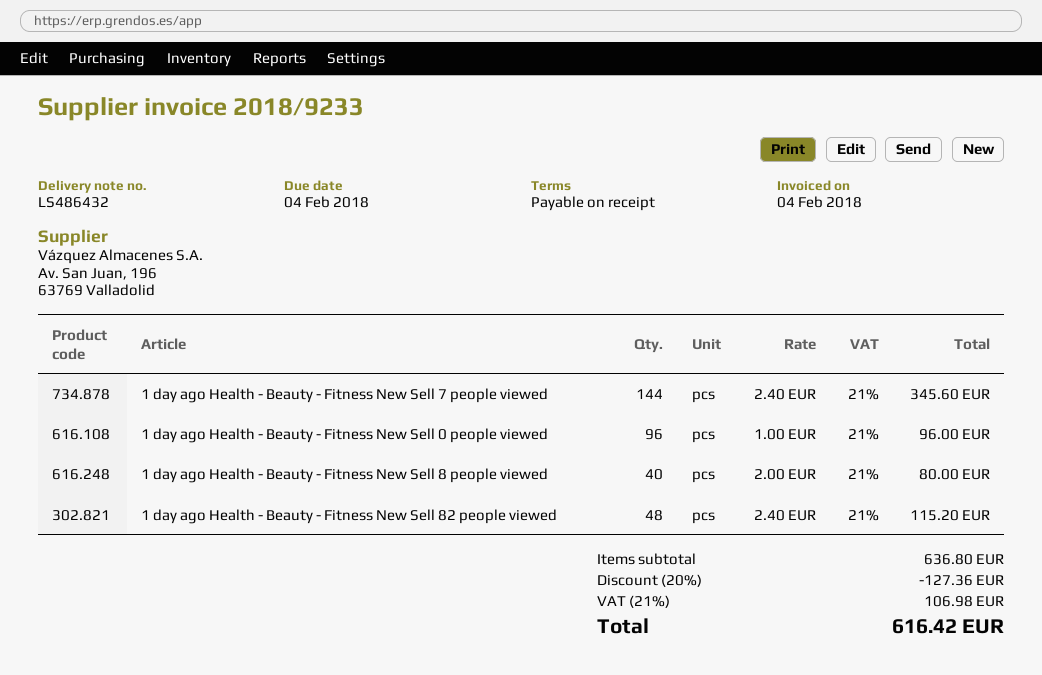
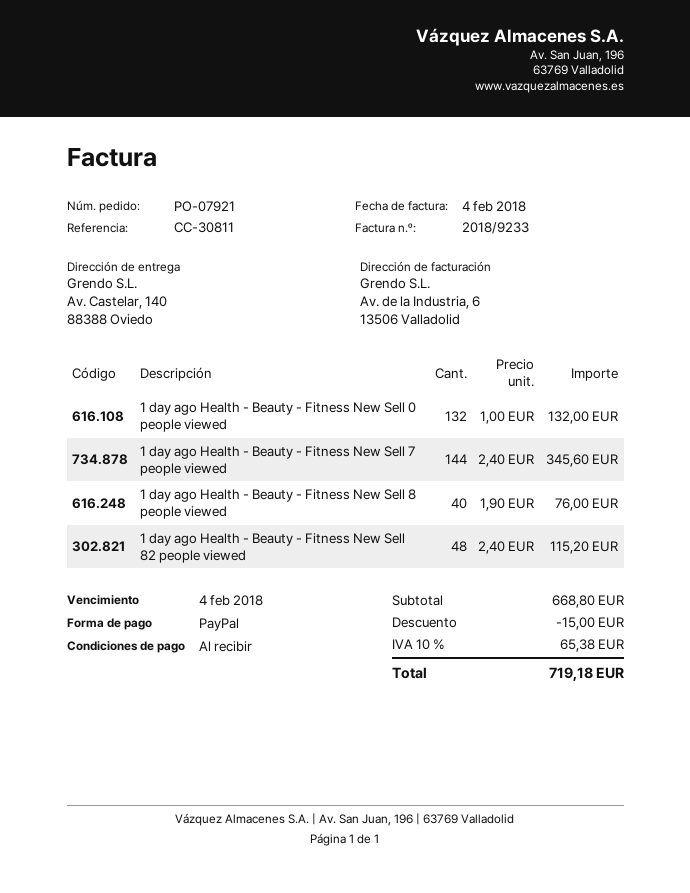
1 day ago Health - Beauty - Fitness New Sell 0 people viewed: 96 x 1.00 = 96.00 -> 132 x 1.00 = 132.00
1 day ago Health - Beauty - Fitness New Sell 8 people viewed: 40 x 2.00 = 80.00 -> 40 x 1.90 = 76.00
subtotal: 636.80 -> 668.80
discount: 127.36 -> 15.00
tax: 21% = 106.98 -> 10% = 65.38
total: 616.42 -> 719.18

